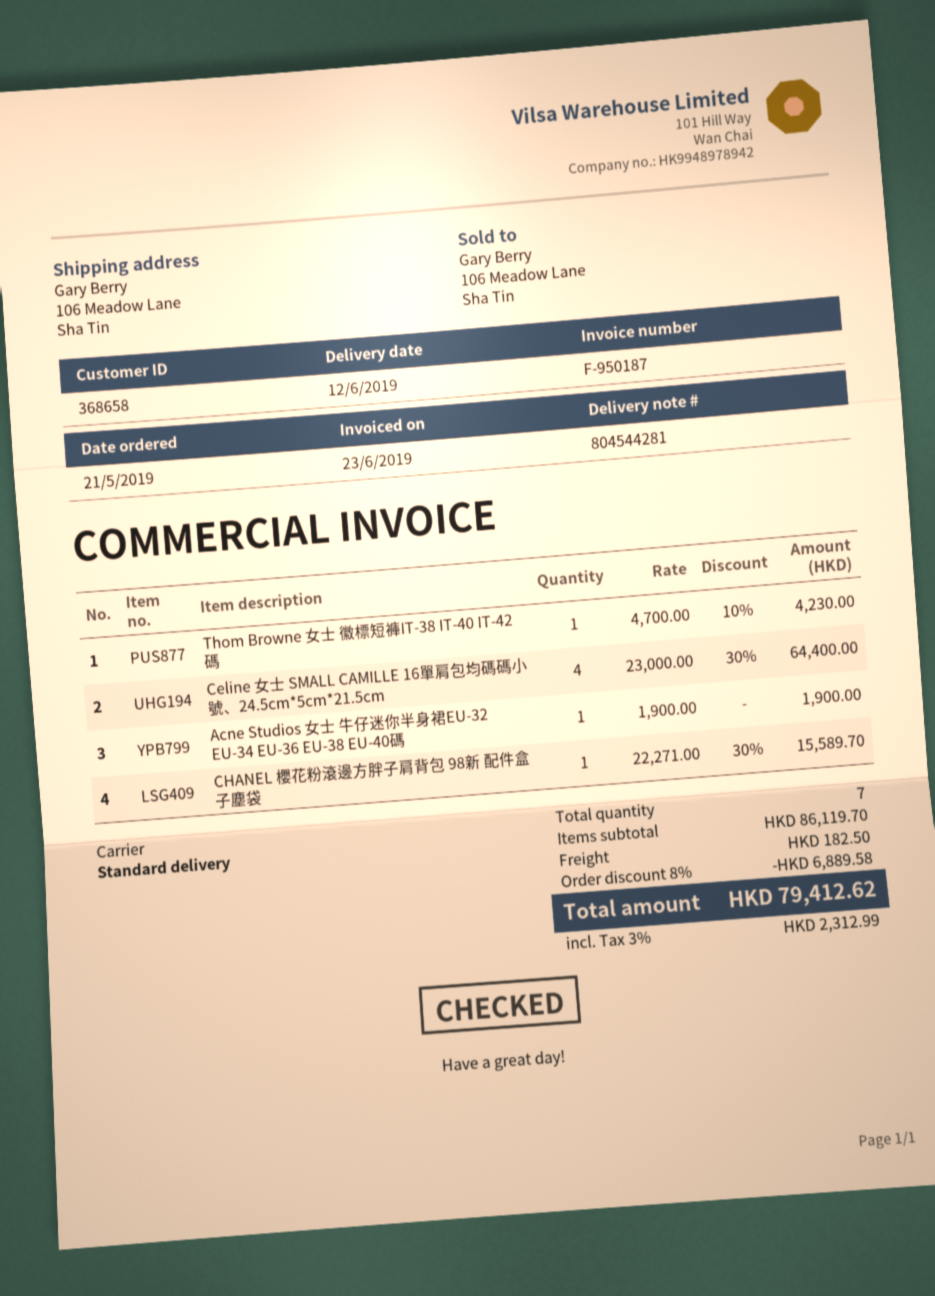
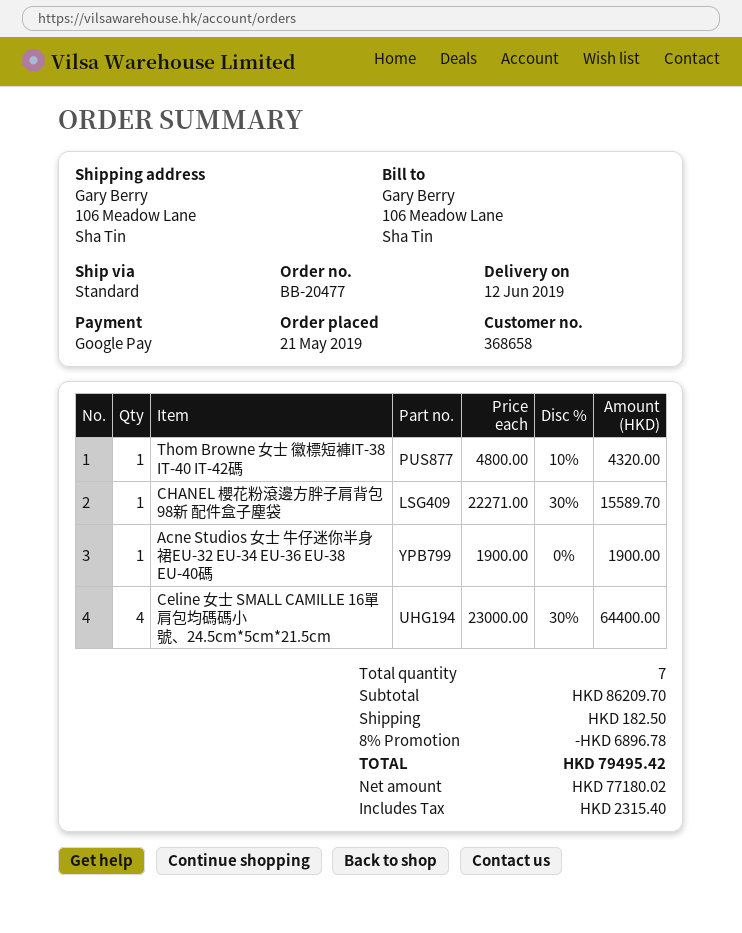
Thom Browne 女士 徽標短褲IT-38 IT-40 IT-42碼: 1 x 4700.00 - 10% = 4230.00 -> 1 x 4800.00 - 10% = 4320.00
subtotal: 86119.70 -> 86209.70
discount: 8% = 6889.58 -> 8% = 6896.78
tax: 2312.99 -> 2315.40
total: 79412.62 -> 79495.42

